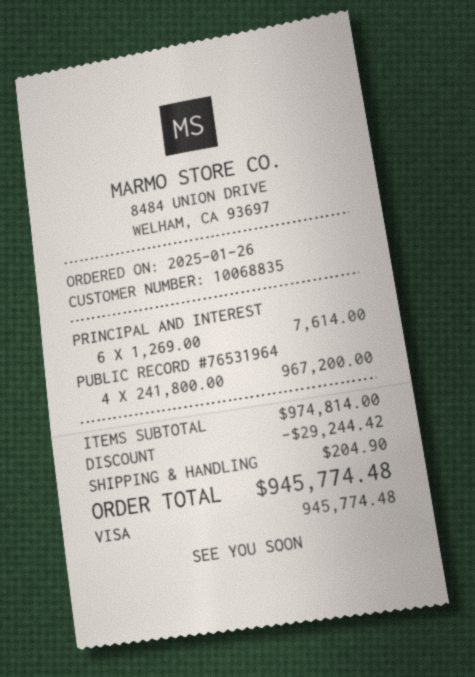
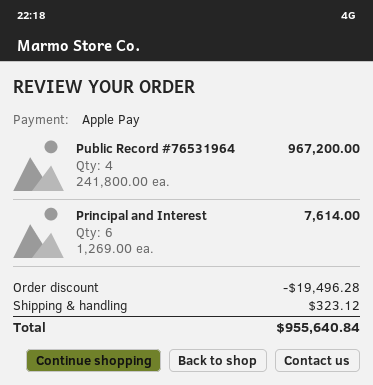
payment method: Visa -> Apple Pay
discount: 29244.42 -> 19496.28
shipping: 204.90 -> 323.12
total: 945774.48 -> 955640.84

